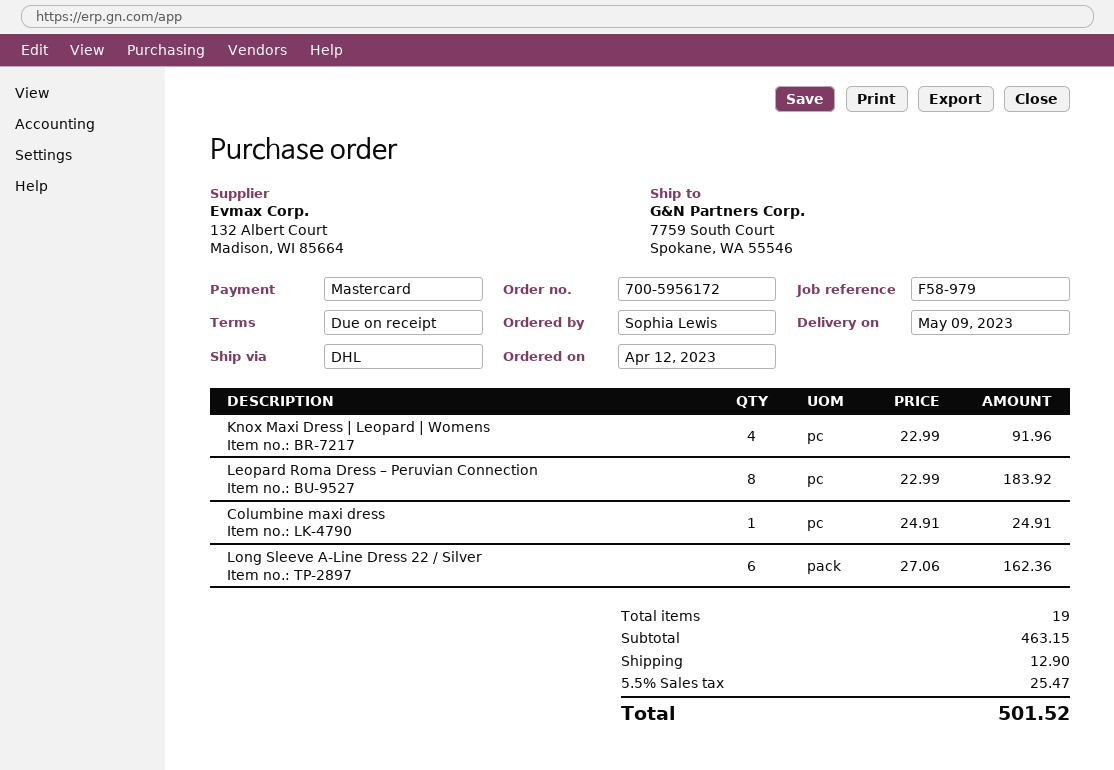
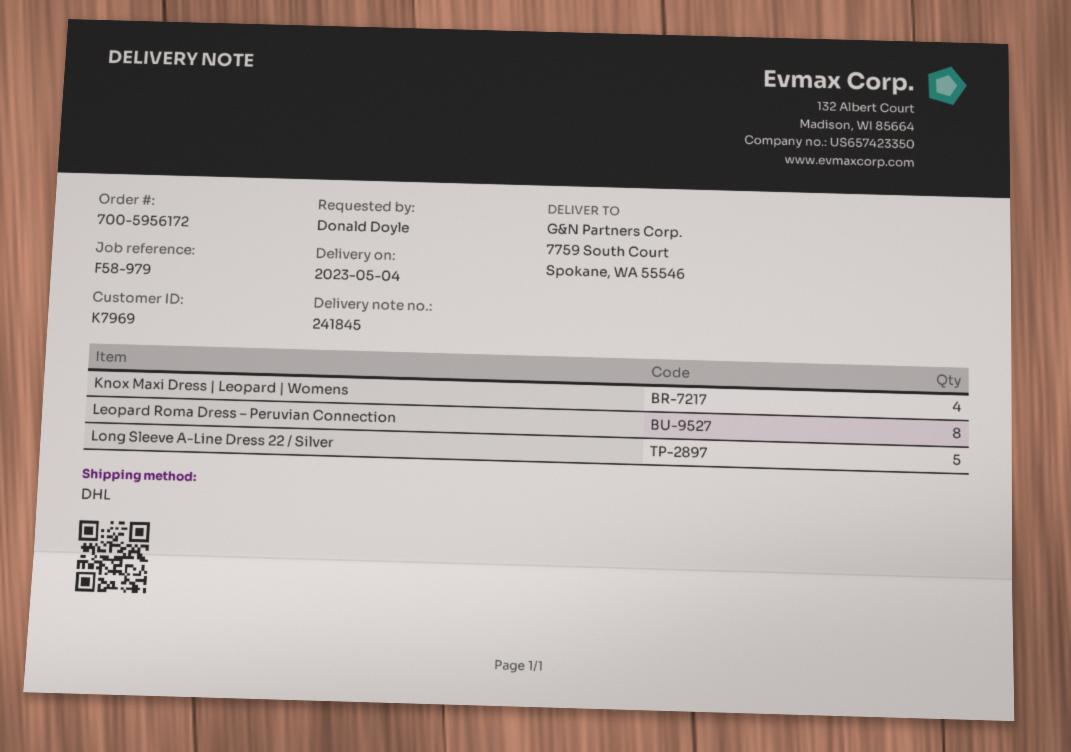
delivery date: 2023-05-09 -> 2023-05-04
ordered by: Sophia Lewis -> Donald Doyle
Columbine maxi dress: 1 -> none
Long Sleeve A-Line Dress 22 / Silver: 6 -> 5

